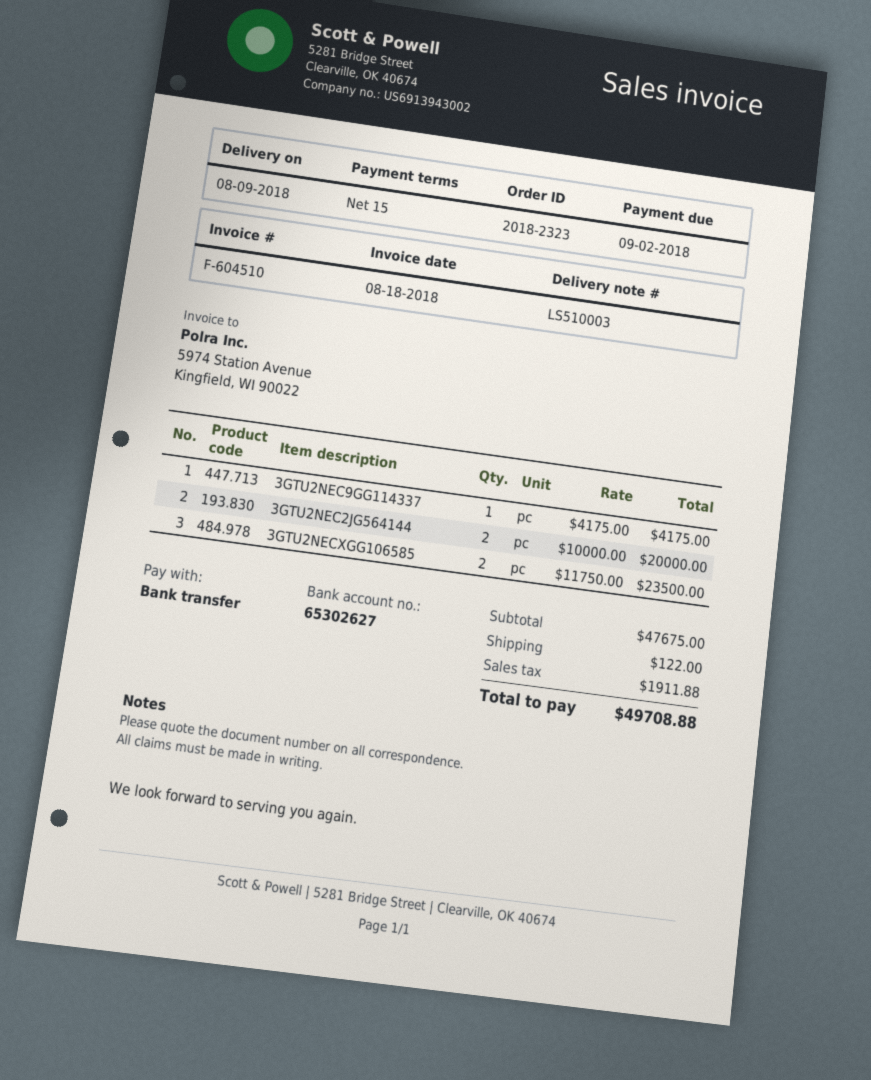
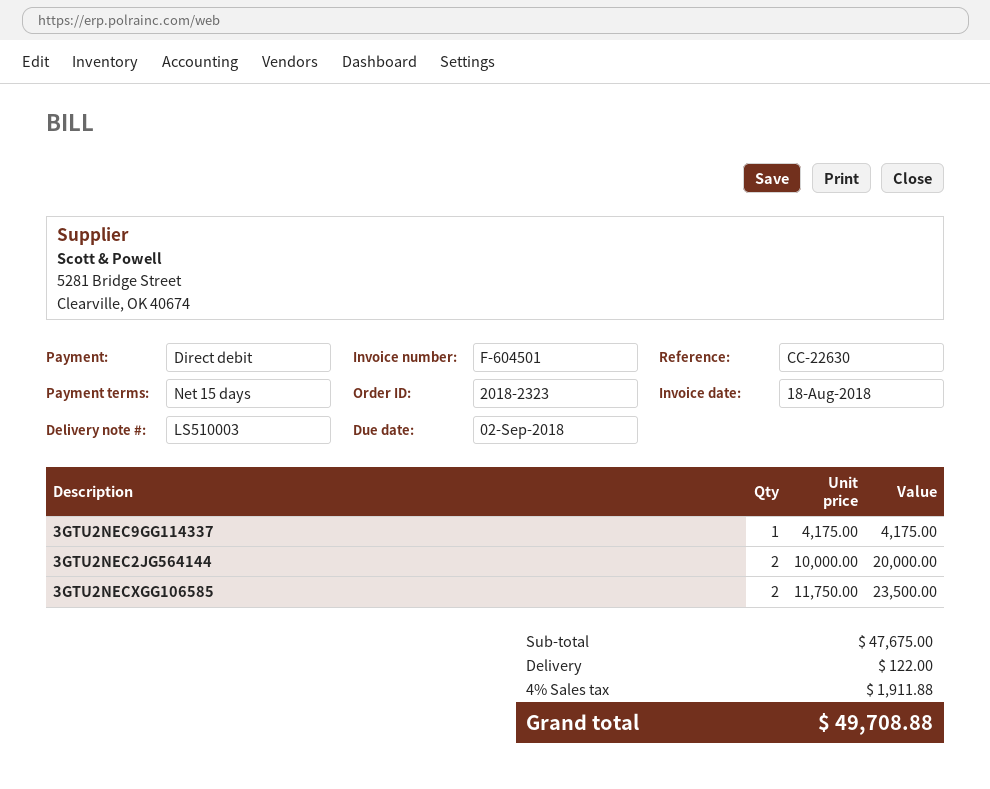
invoice number: F-604510 -> F-604501
payment method: bank transfer -> direct debit

